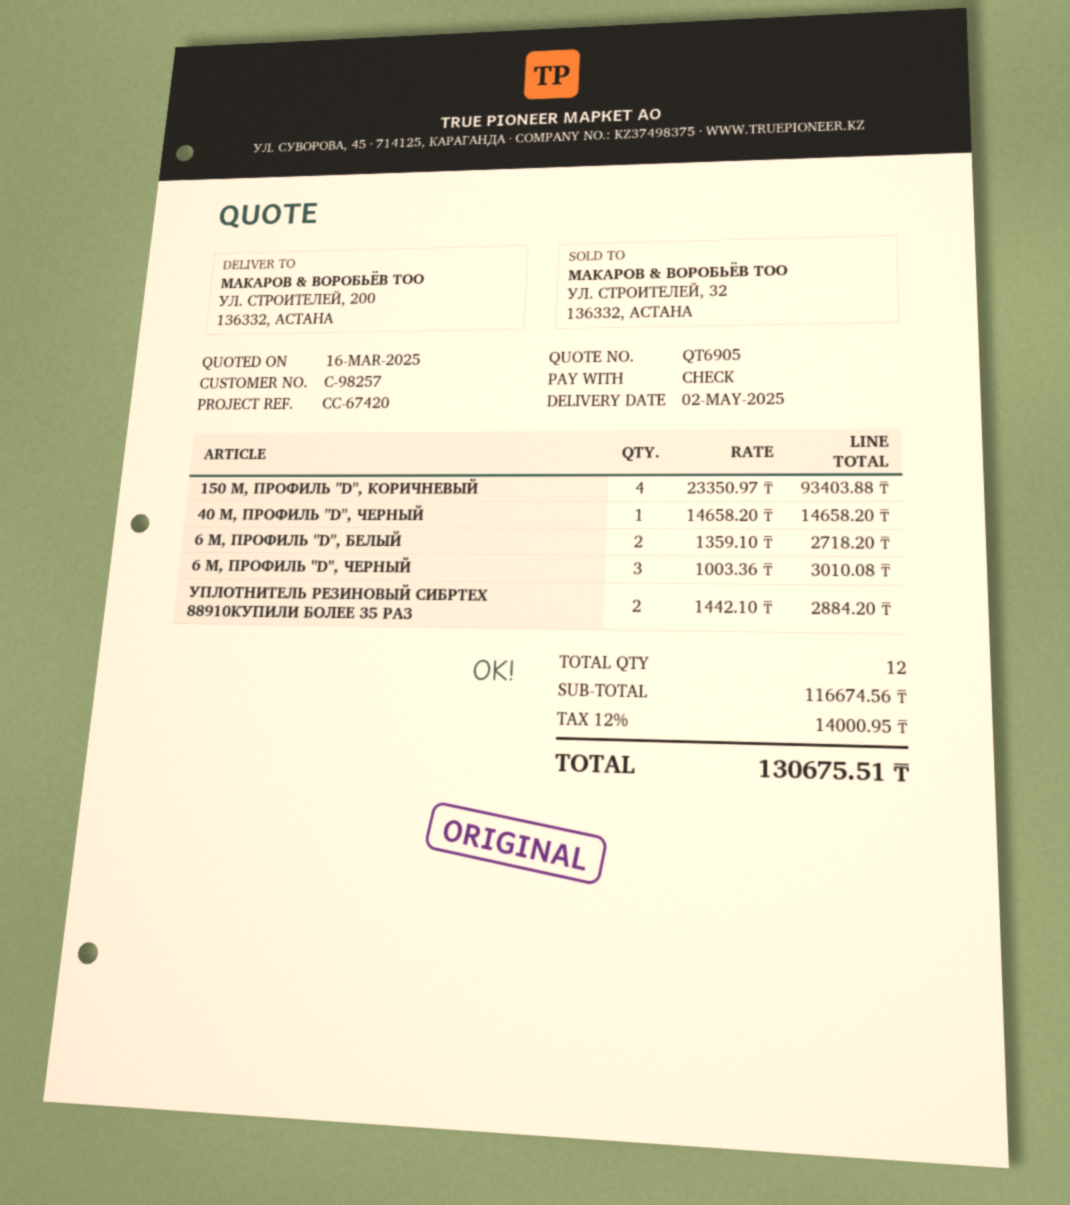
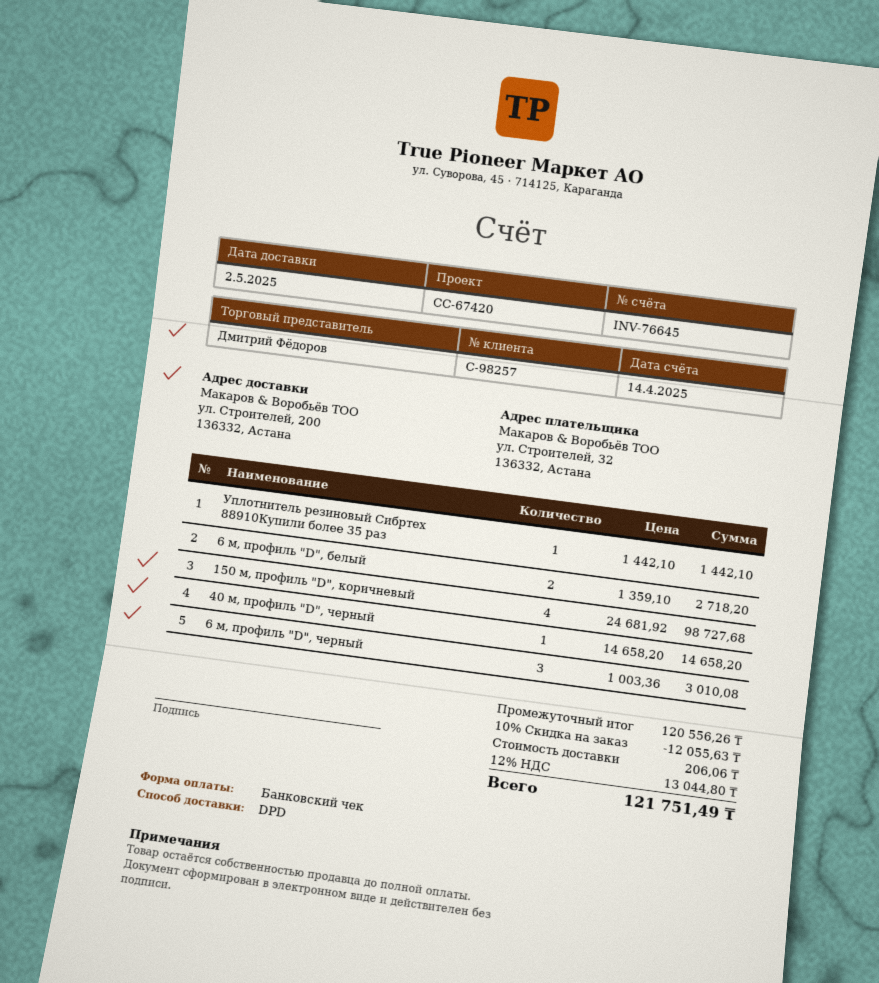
150 М, ПРОФИЛЬ "D", КОРИЧНЕВЫЙ: 4 x 23350.97 = 93403.88 -> 4 x 24681.92 = 98727.68
УПЛОТНИТЕЛЬ РЕЗИНОВЫЙ СИБРТЕХ 88910КУПИЛИ БОЛЕЕ 35 РАЗ: 2 x 1442.10 = 2884.20 -> 1 x 1442.10 = 1442.10
subtotal: 116674.56 -> 120556.26
discount: none -> 10% = 12055.63
shipping: none -> 206.06
tax: 12% = 14000.95 -> 12% = 13044.80
total: 130675.51 -> 121751.49

